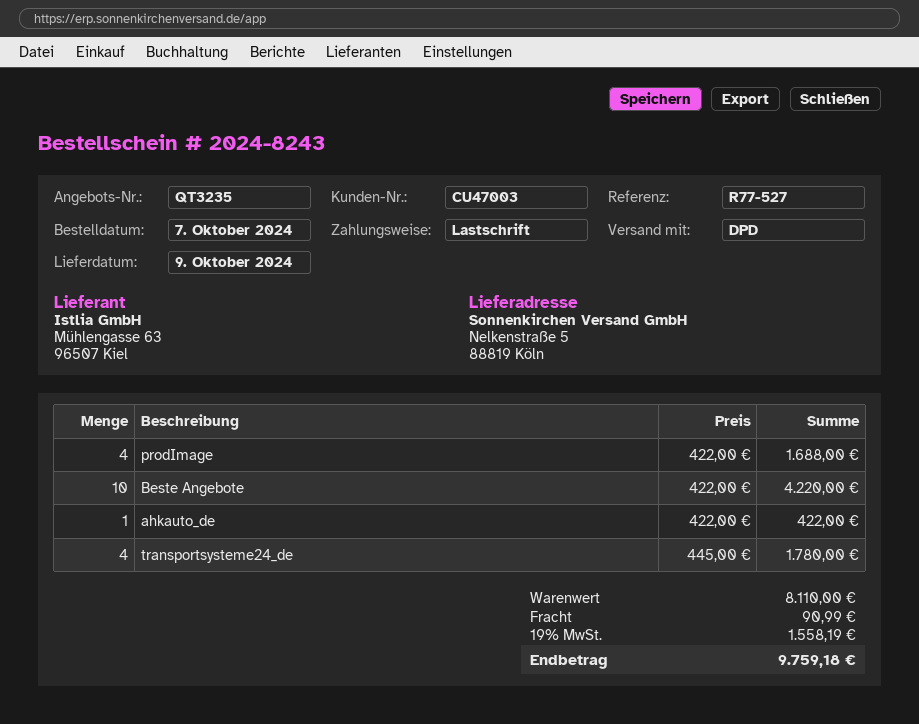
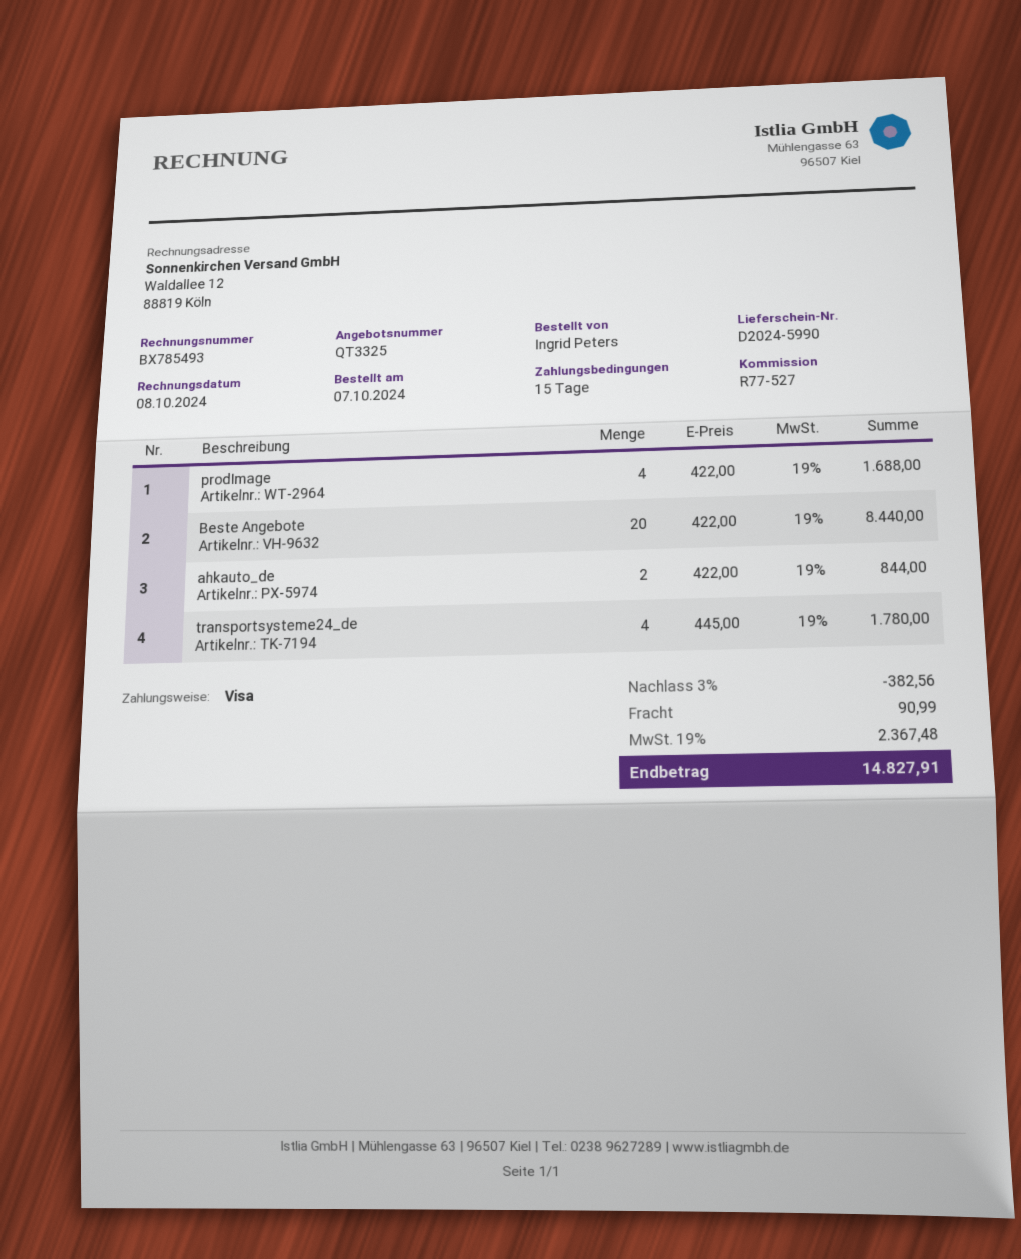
quote number: QT3235 -> QT3325
payment method: direct debit -> Visa
Beste Angebote: 10 x 422.00 = 4220.00 -> 20 x 422.00 = 8440.00
ahkauto_de: 1 x 422.00 = 422.00 -> 2 x 422.00 = 844.00
discount: none -> 3% = 382.56
tax: 19% = 1558.19 -> 19% = 2367.48
total: 9759.18 -> 14827.91

